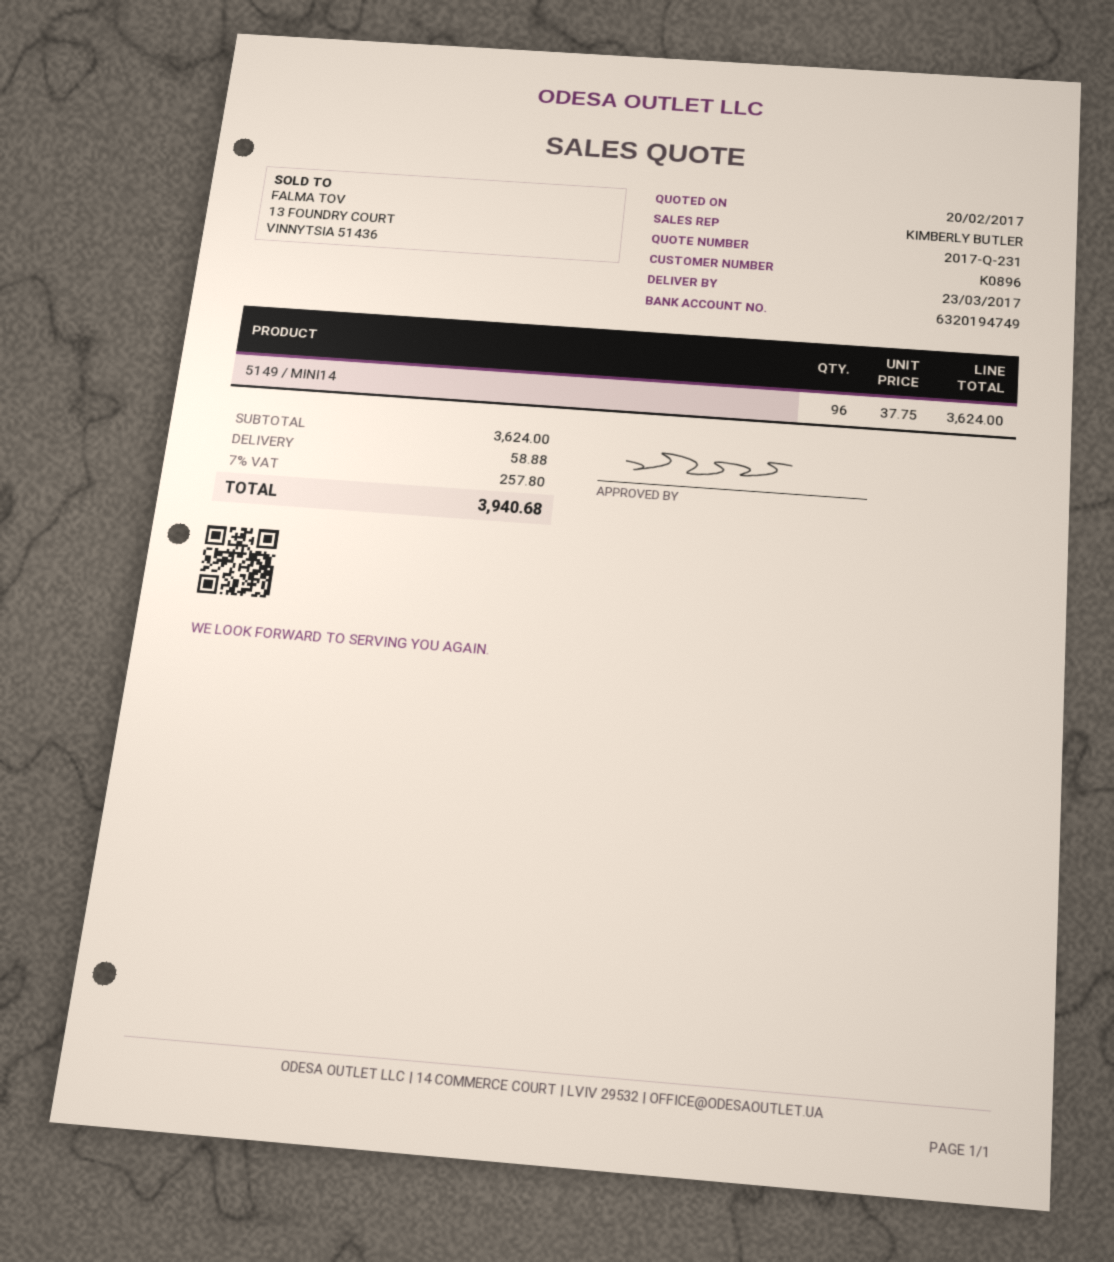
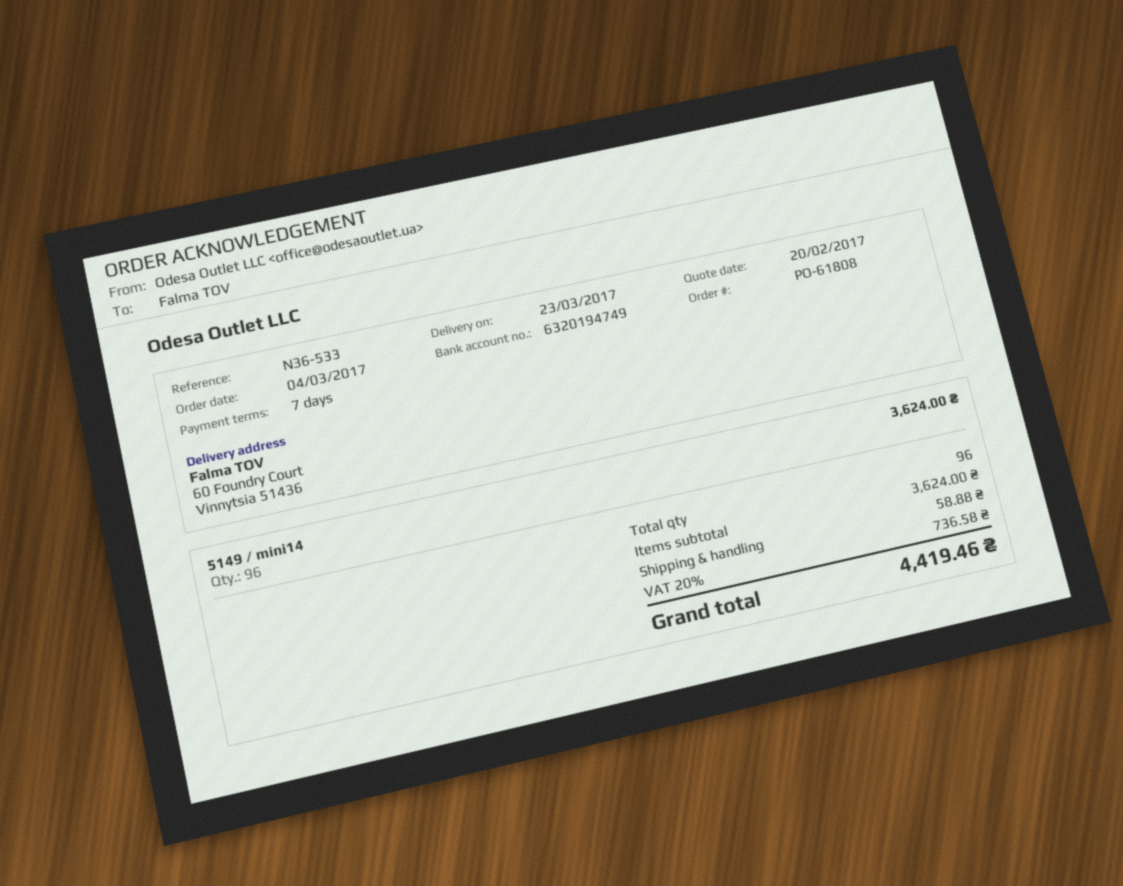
tax: 7% = 257.80 -> 20% = 736.58
total: 3940.68 -> 4419.46

